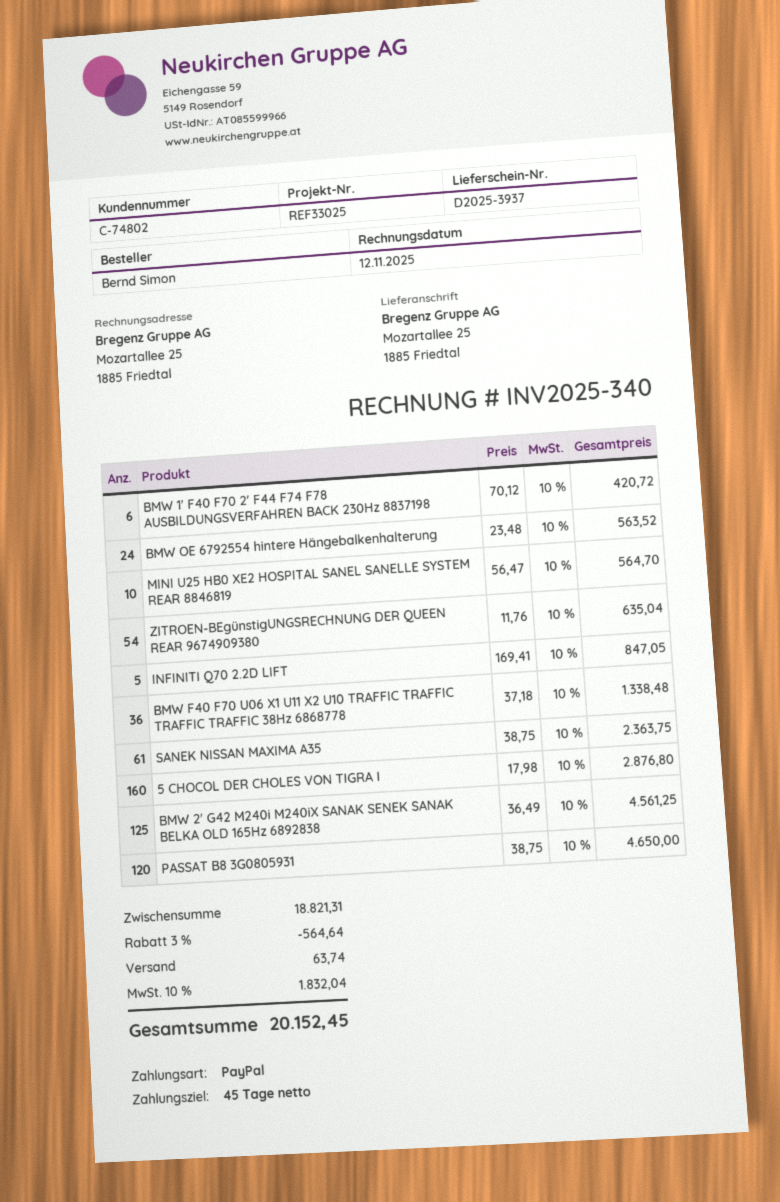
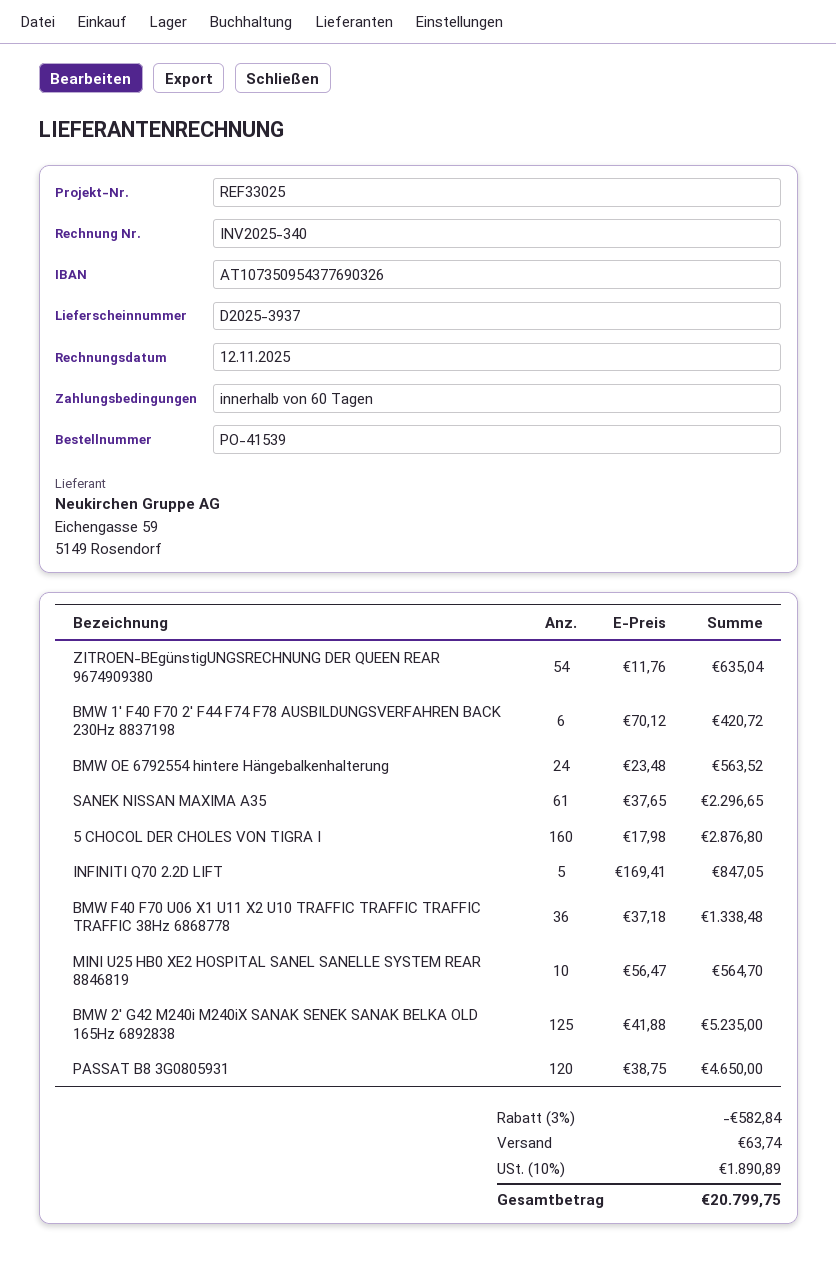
payment terms: 45 days -> 60 days
SANEK NISSAN MAXIMA A35: 61 x 38.75 = 2363.75 -> 61 x 37.65 = 2296.65
BMW 2' G42 M240i M240iX SANAK SENEK SANAK BELKA OLD 165Hz 6892838: 125 x 36.49 = 4561.25 -> 125 x 41.88 = 5235.00
discount: 3% = 564.64 -> 3% = 582.84
tax: 10% = 1832.04 -> 10% = 1890.89
total: 20152.45 -> 20799.75

